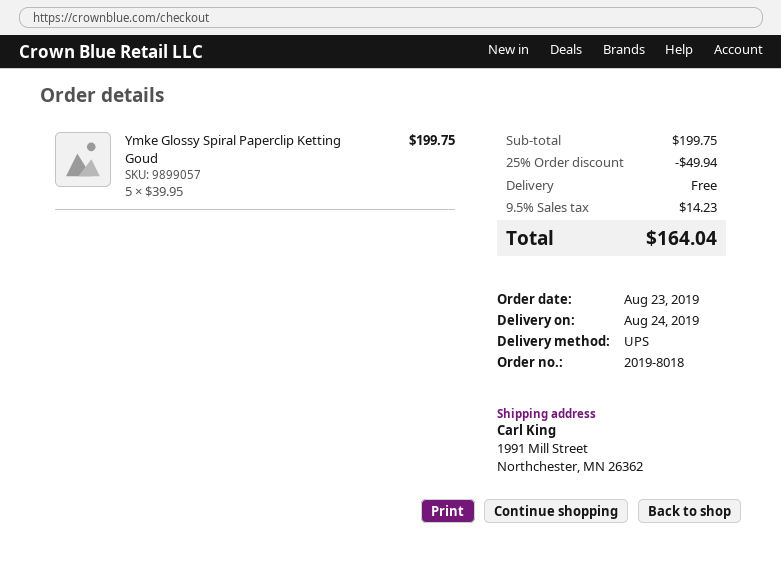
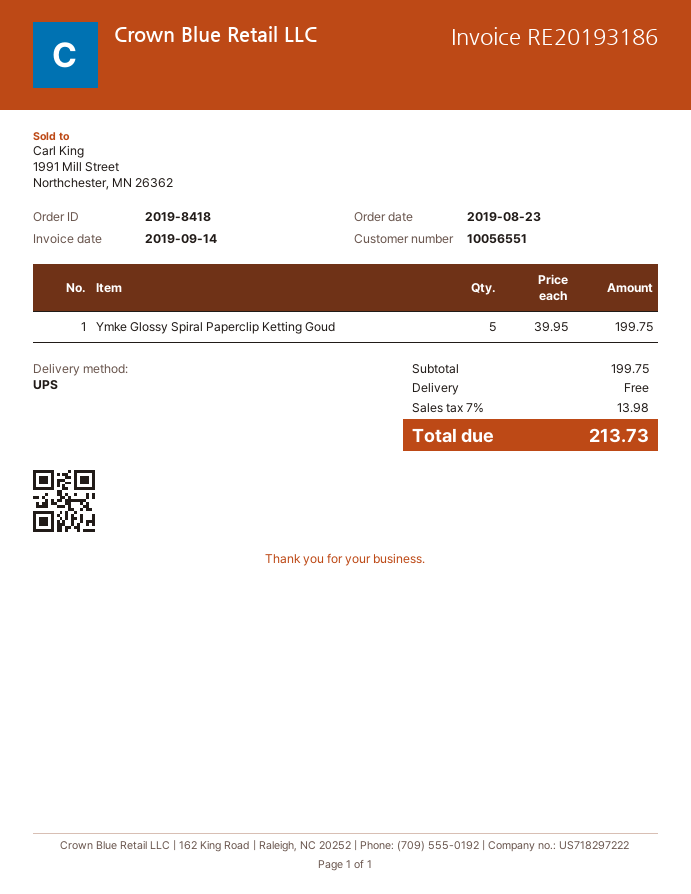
order number: 2019-8018 -> 2019-8418
discount: 25% = 49.94 -> none
tax: 9.5% = 14.23 -> 7% = 13.98
total: 164.04 -> 213.73

